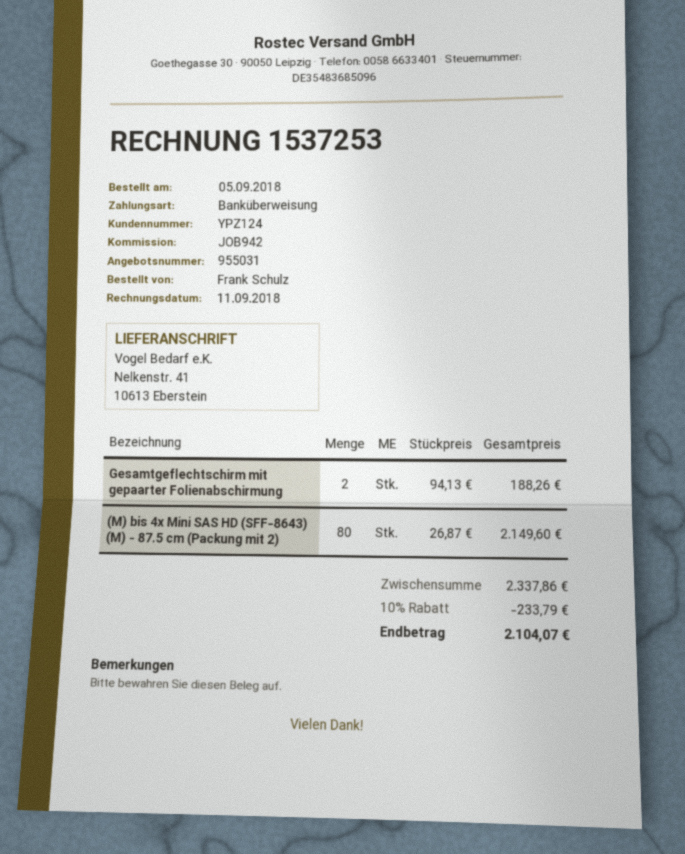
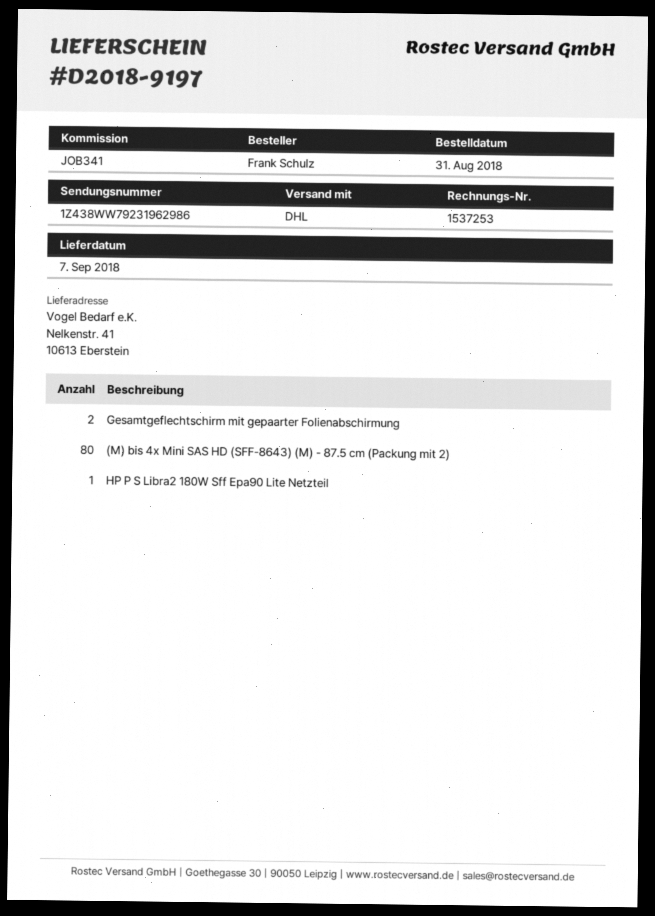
order date: 2018-09-05 -> 2018-08-31
reference: JOB942 -> JOB341
HP P S Libra2 180W Sff Epa90 Lite Netzteil: none -> 1

